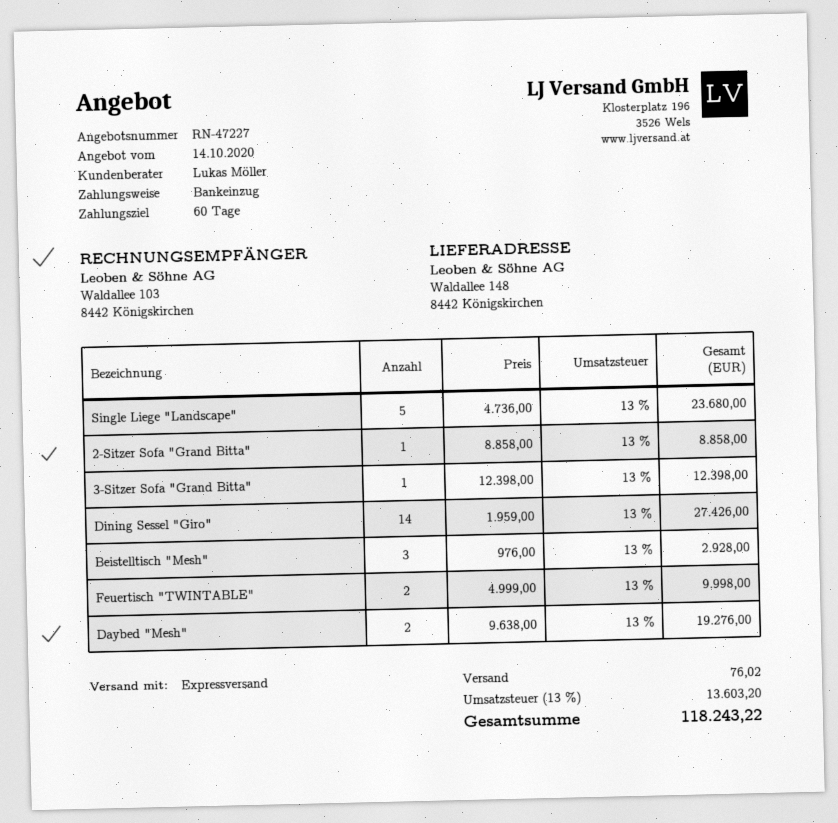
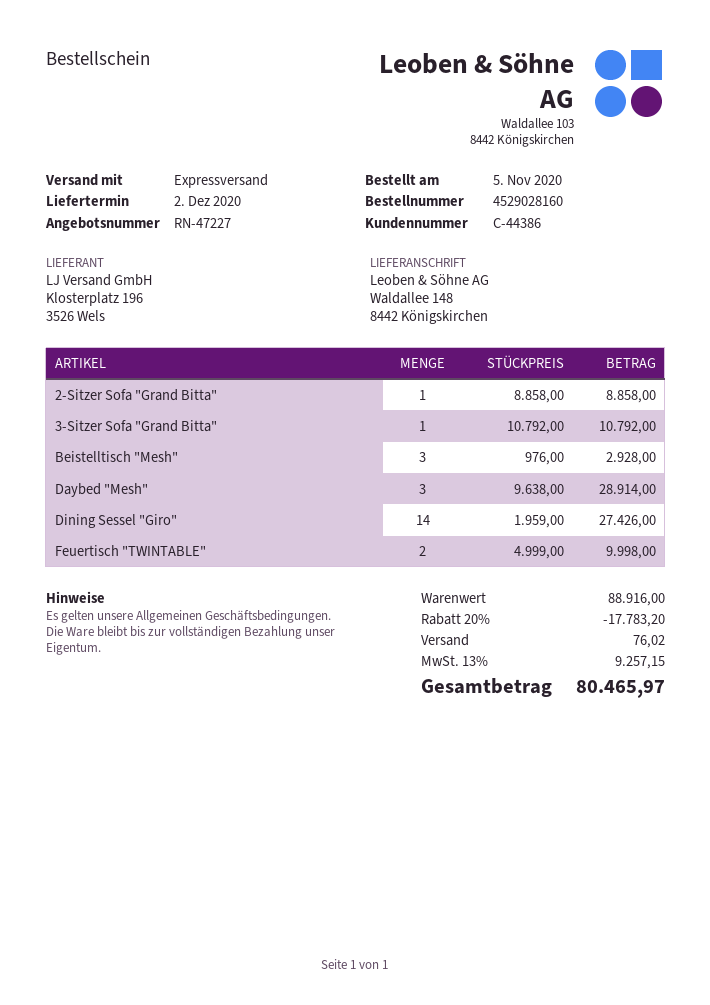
Single Liege "Landscape": 5 x 4736.00 = 23680.00 -> none
3-Sitzer Sofa "Grand Bitta": 1 x 12398.00 = 12398.00 -> 1 x 10792.00 = 10792.00
Daybed "Mesh": 2 x 9638.00 = 19276.00 -> 3 x 9638.00 = 28914.00
discount: none -> 20% = 17783.20
tax: 13% = 13603.20 -> 13% = 9257.15
total: 118243.22 -> 80465.97

